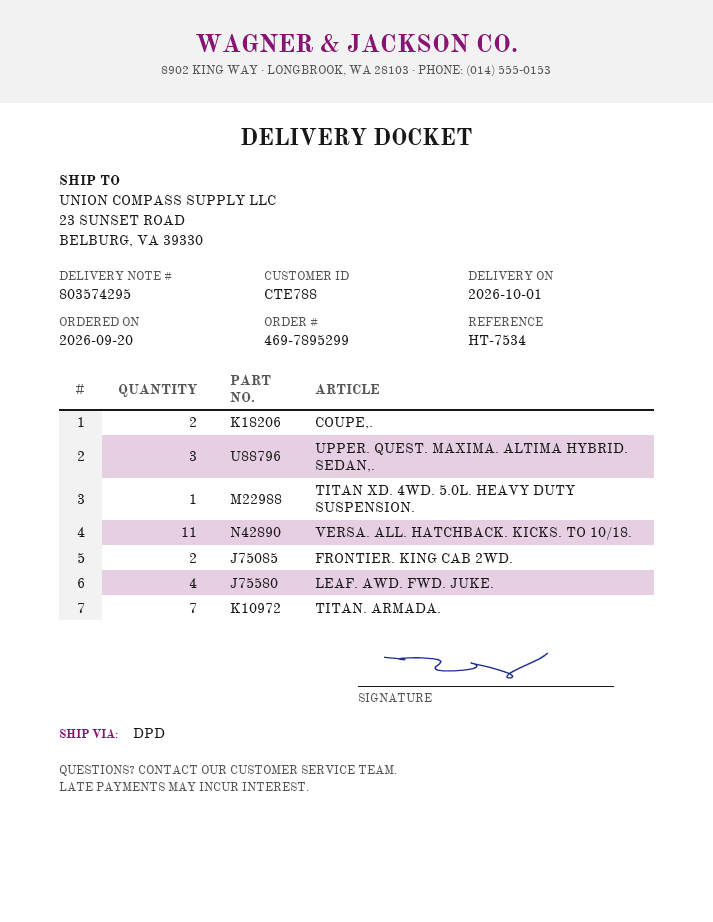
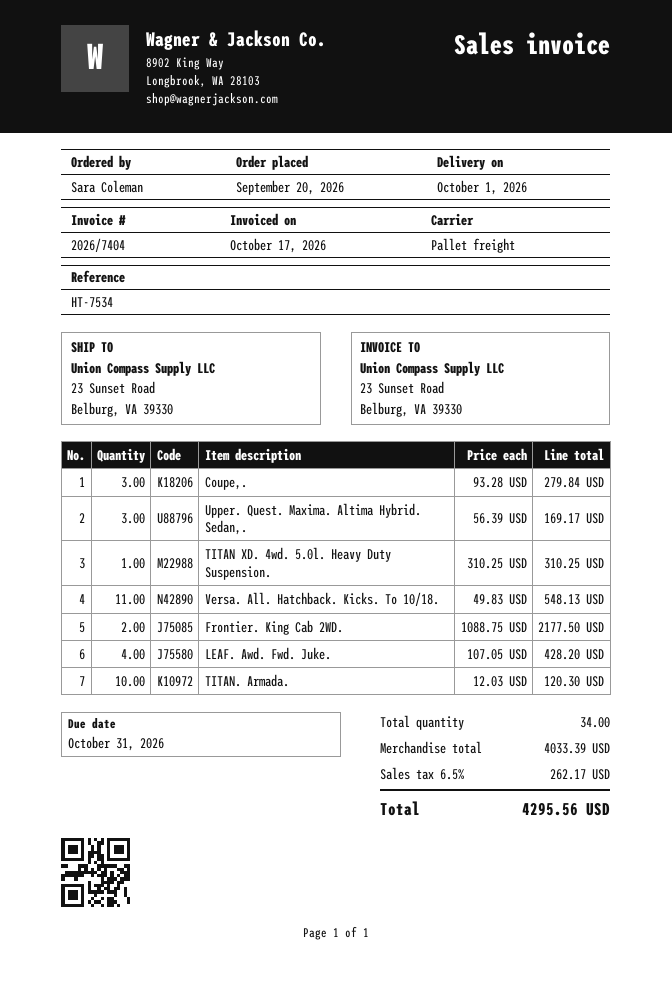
shipping method: DPD -> pallet freight
COUPE,.: 2 -> 3
TITAN. ARMADA.: 7 -> 10

